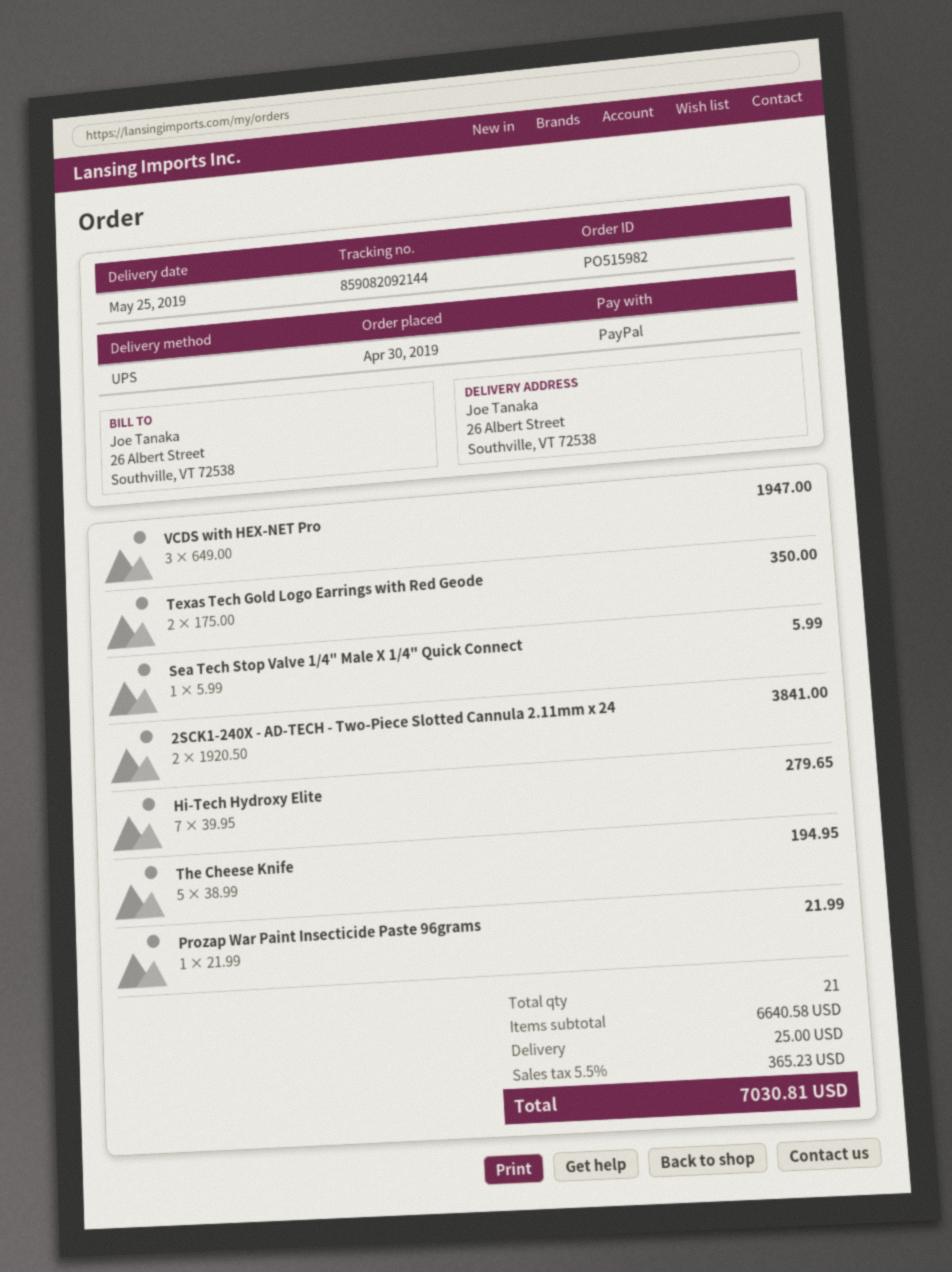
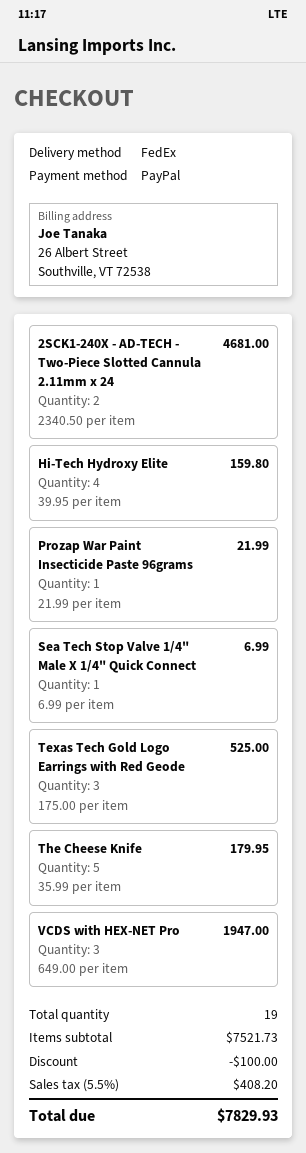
shipping method: UPS -> FedEx
Texas Tech Gold Logo Earrings with Red Geode: 2 x 175.00 = 350.00 -> 3 x 175.00 = 525.00
Sea Tech Stop Valve 1/4" Male X 1/4" Quick Connect: 1 x 5.99 = 5.99 -> 1 x 6.99 = 6.99
2SCK1-240X - AD-TECH - Two-Piece Slotted Cannula 2.11mm x 24: 2 x 1920.50 = 3841.00 -> 2 x 2340.50 = 4681.00
Hi-Tech Hydroxy Elite: 7 x 39.95 = 279.65 -> 4 x 39.95 = 159.80
The Cheese Knife: 5 x 38.99 = 194.95 -> 5 x 35.99 = 179.95
total quantity: 21 -> 19
subtotal: 6640.58 -> 7521.73
discount: none -> 100.00
shipping: 25.00 -> none
tax: 5.5% = 365.23 -> 5.5% = 408.20
total: 7030.81 -> 7829.93

